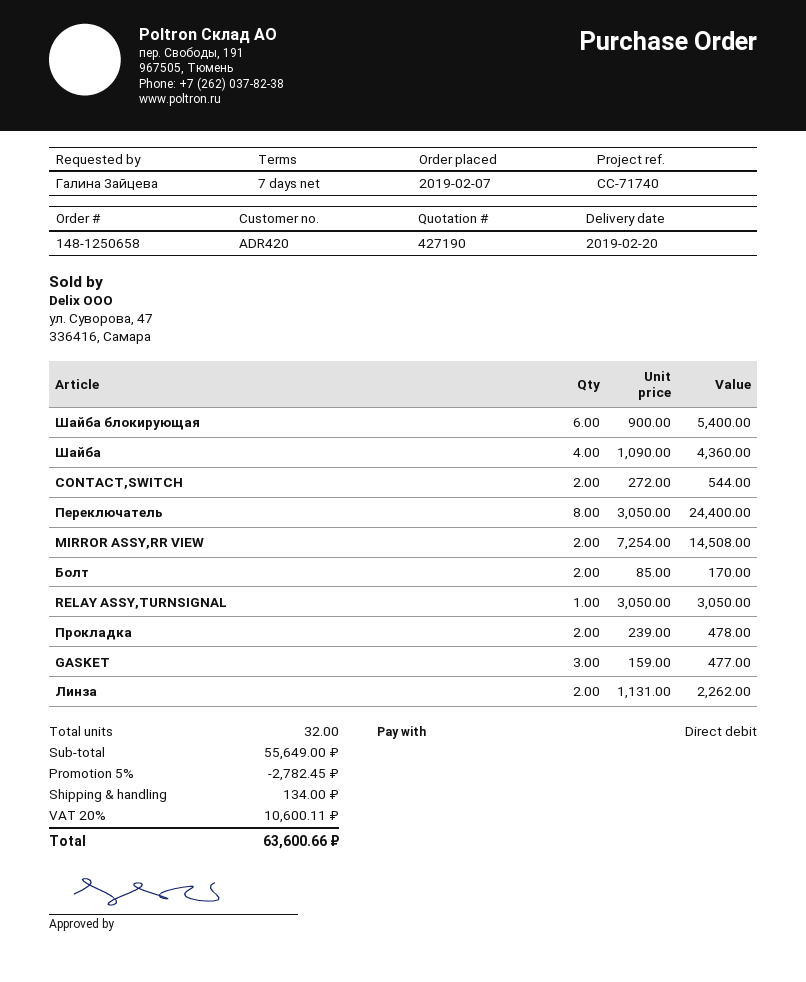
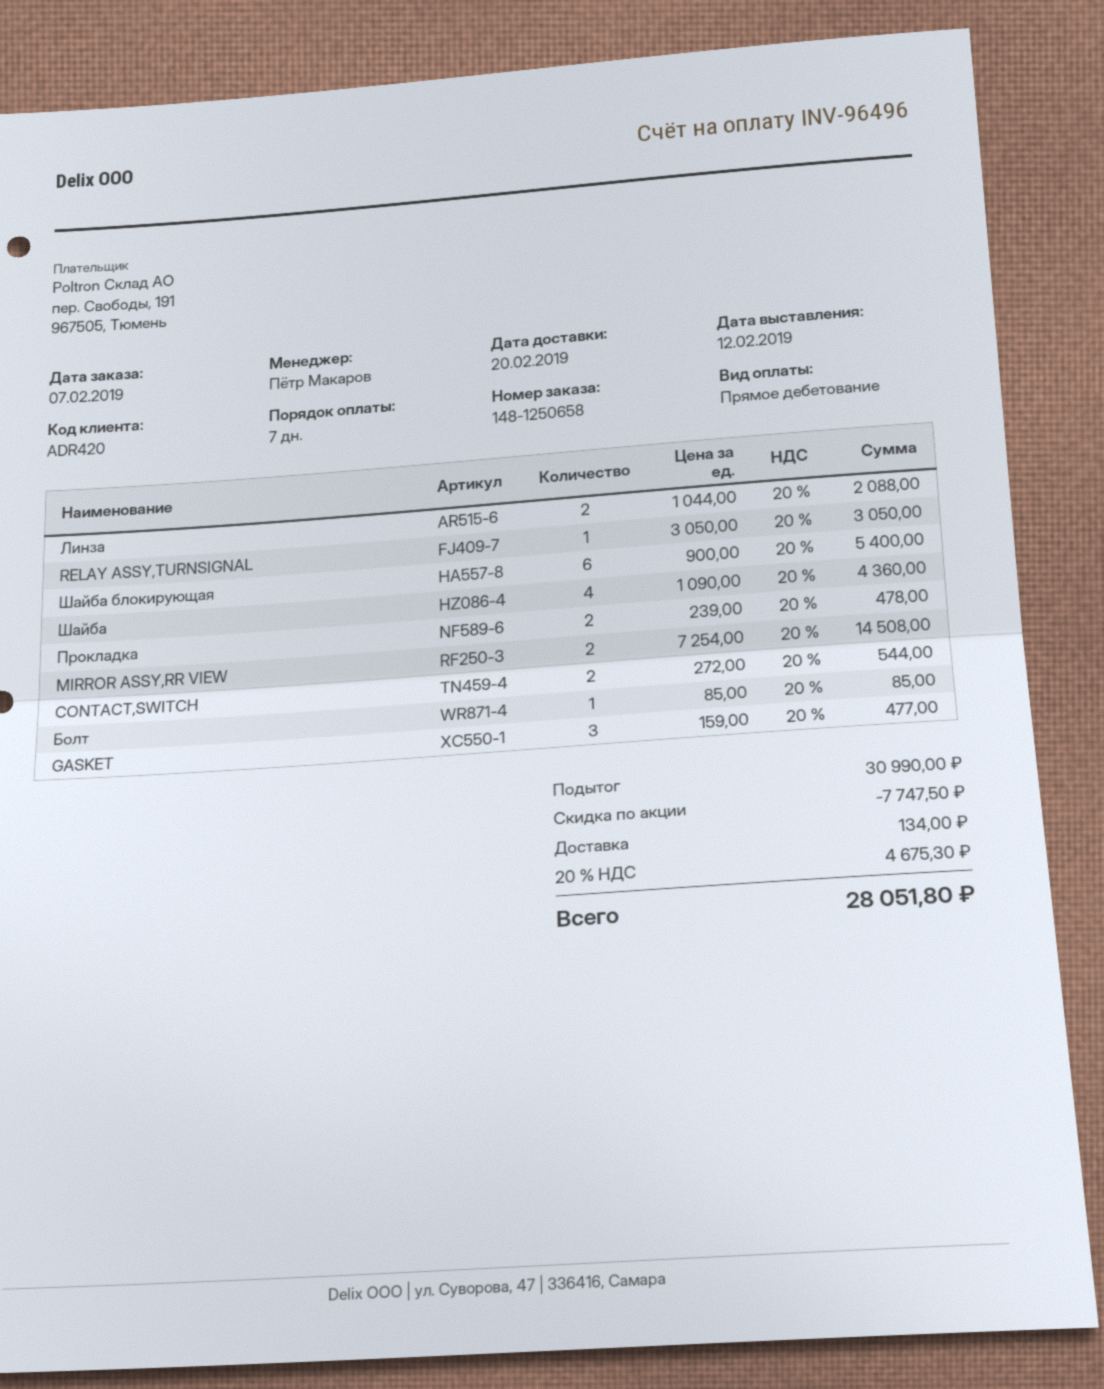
Переключатель: 8 x 3050.00 = 24400.00 -> none
Болт: 2 x 85.00 = 170.00 -> 1 x 85.00 = 85.00
Линза: 2 x 1131.00 = 2262.00 -> 2 x 1044.00 = 2088.00
subtotal: 55649.00 -> 30990.00
discount: 2782.45 -> 7747.50
tax: 20% = 10600.11 -> 20% = 4675.30
total: 63600.66 -> 28051.80

